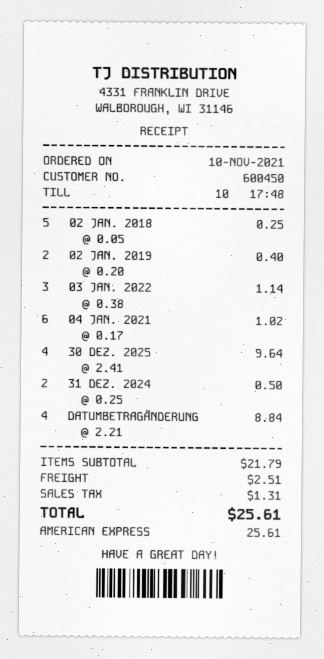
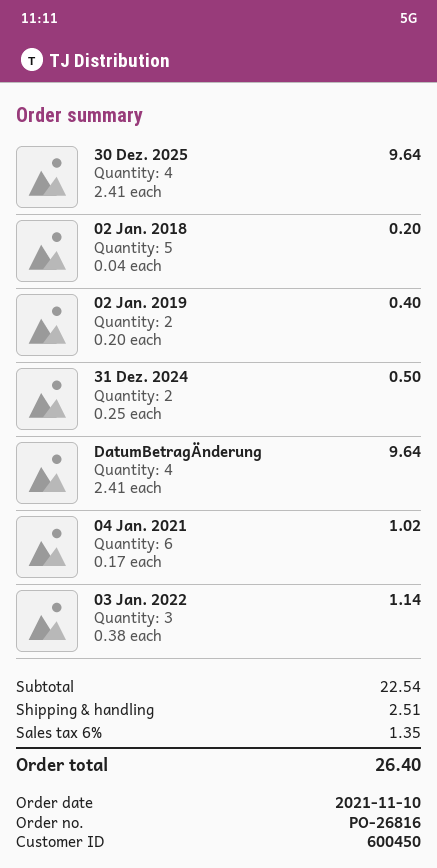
02 JAN. 2018: 5 x 0.05 = 0.25 -> 5 x 0.04 = 0.20
DATUMBETRAGÄNDERUNG: 4 x 2.21 = 8.84 -> 4 x 2.41 = 9.64
subtotal: 21.79 -> 22.54
tax: 1.31 -> 1.35
total: 25.61 -> 26.40

